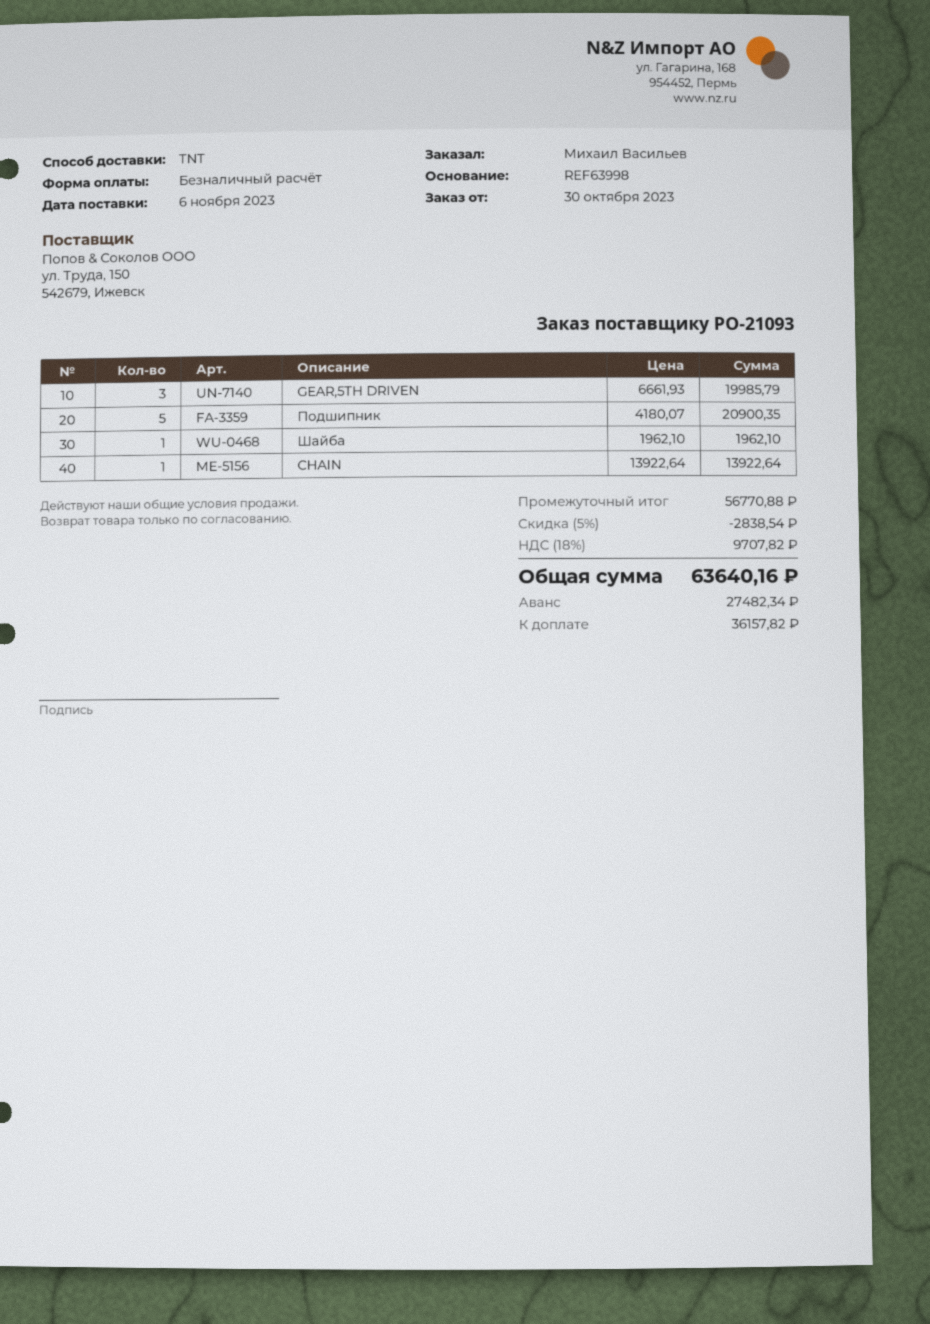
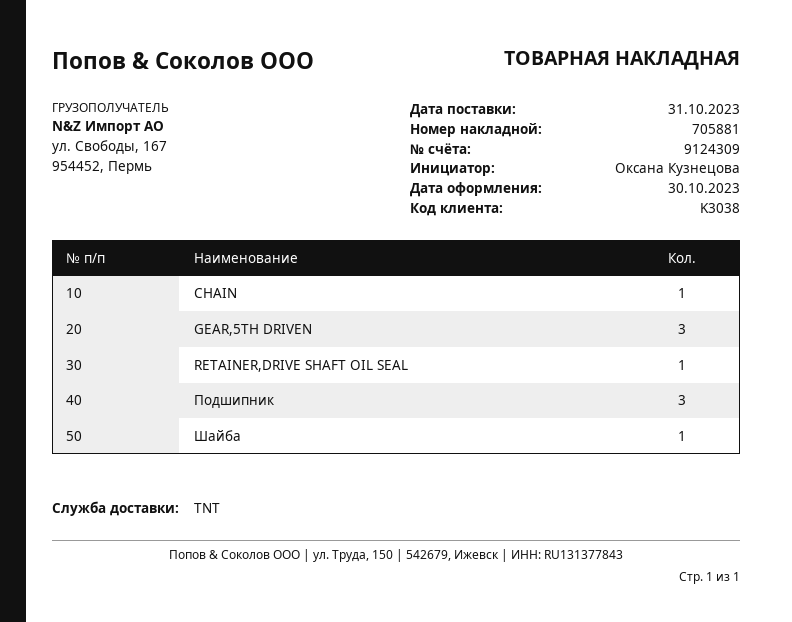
delivery date: 2023-11-06 -> 2023-10-31
ordered by: Михаил Васильев -> Оксана Кузнецова
Подшипник: 5 -> 3
RETAINER,DRIVE SHAFT OIL SEAL: none -> 1

